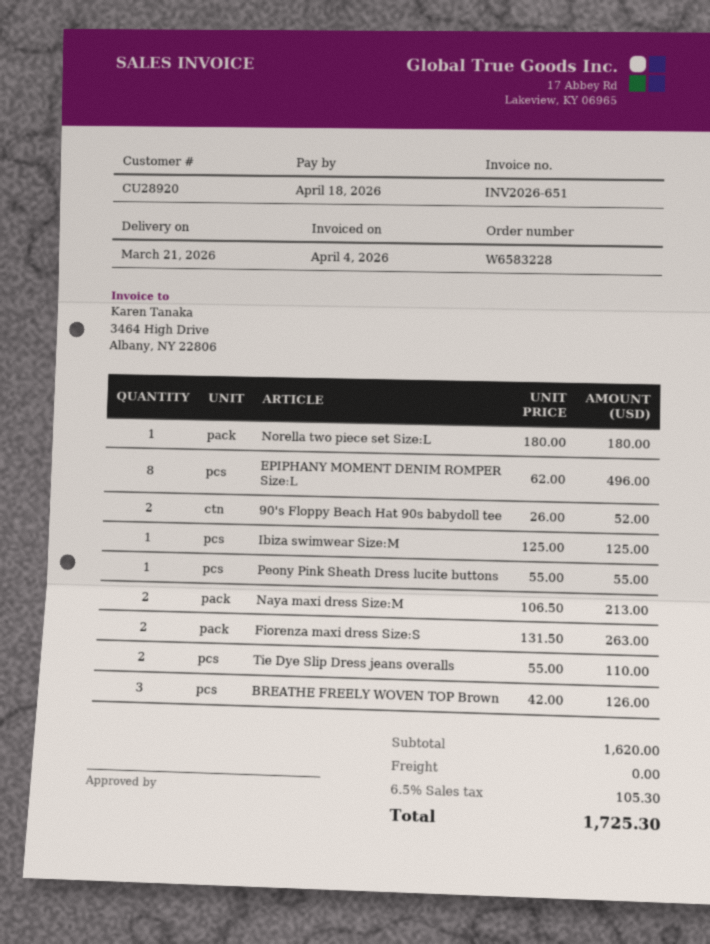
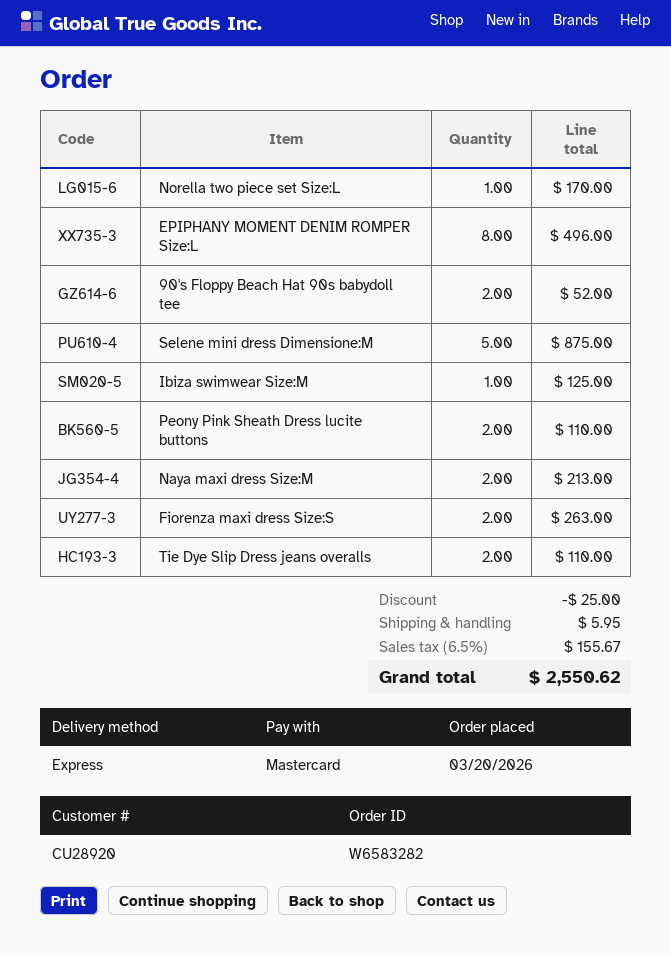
order number: W6583228 -> W6583282
Norella two piece set Size:L: 1 for 180.00 -> 1 for 170.00
Peony Pink Sheath Dress lucite buttons: 1 for 55.00 -> 2 for 110.00
BREATHE FREELY WOVEN TOP Brown: 3 for 126.00 -> none
Selene mini dress Dimensione:M: none -> 5 for 875.00
discount: none -> 25.00
shipping: 0.00 -> 5.95
tax: 6.5% = 105.30 -> 6.5% = 155.67
total: 1725.30 -> 2550.62

